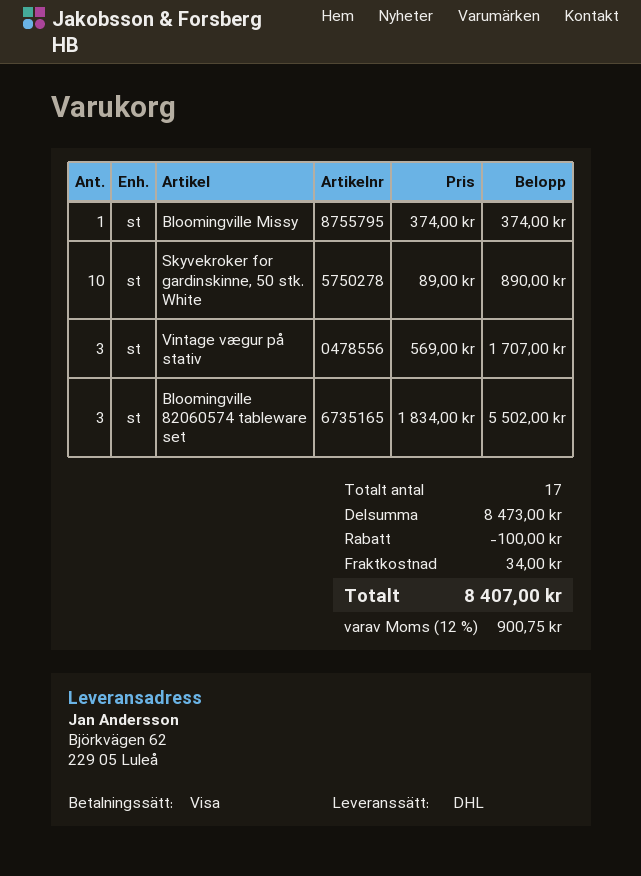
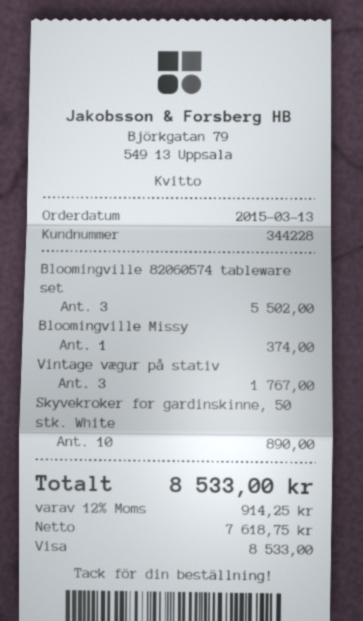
Vintage vægur på stativ: 3 for 1707.00 -> 3 for 1767.00
discount: 100.00 -> none
shipping: 34.00 -> none
tax: 12% = 900.75 -> 12% = 914.25
total: 8407.00 -> 8533.00

